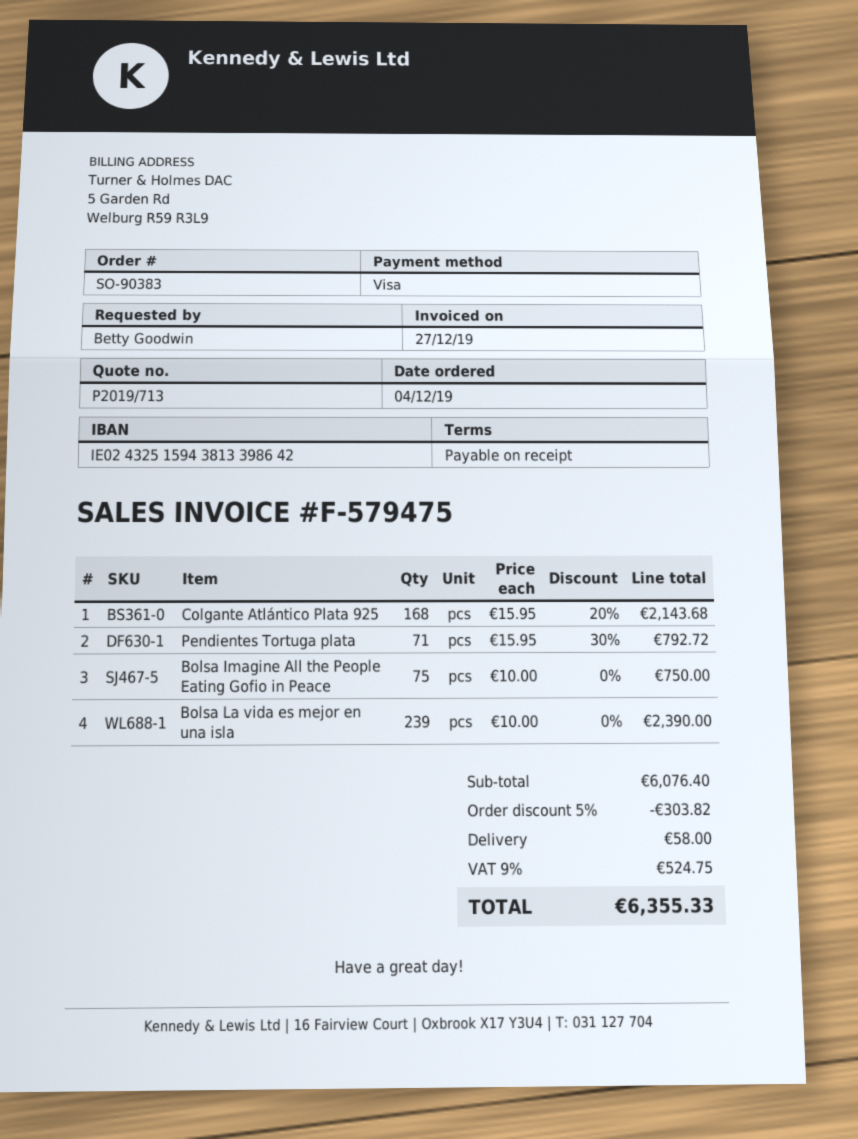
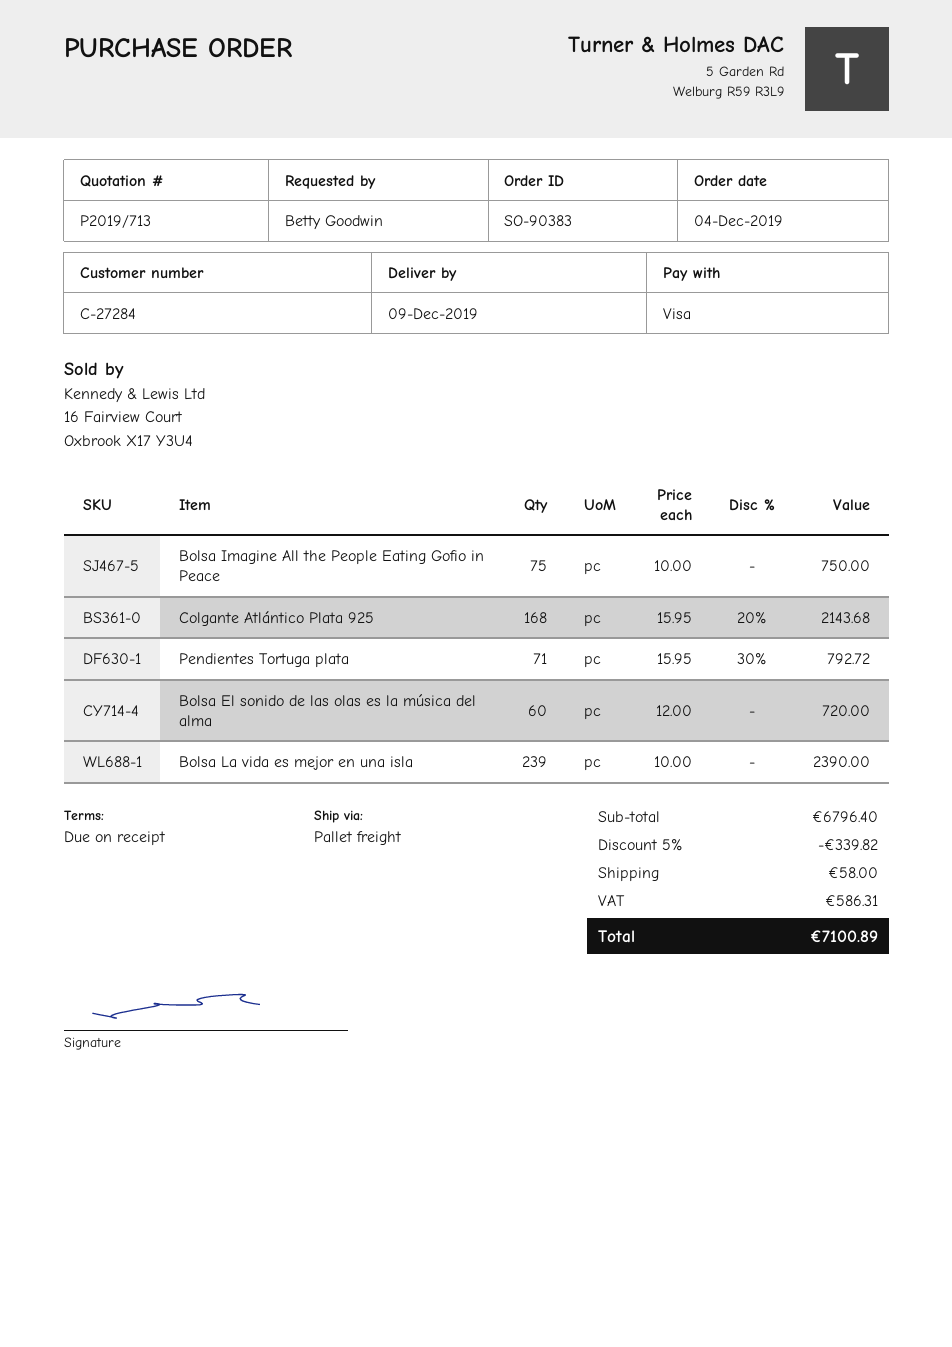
Bolsa El sonido de las olas es la música del alma: none -> 60 x 12.00 = 720.00
subtotal: 6076.40 -> 6796.40
discount: 5% = 303.82 -> 5% = 339.82
tax: 524.75 -> 586.31
total: 6355.33 -> 7100.89

